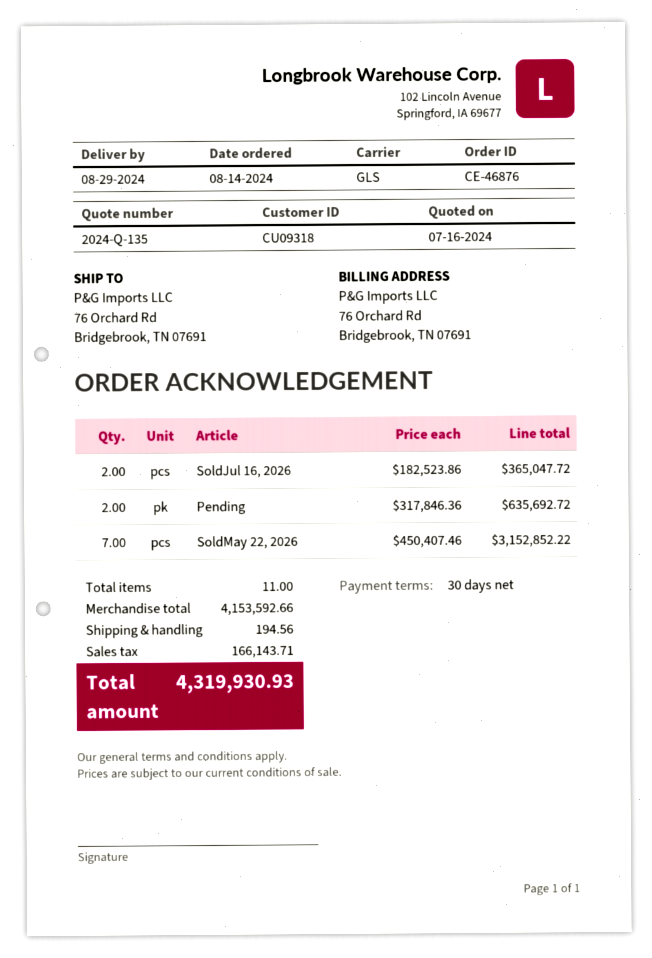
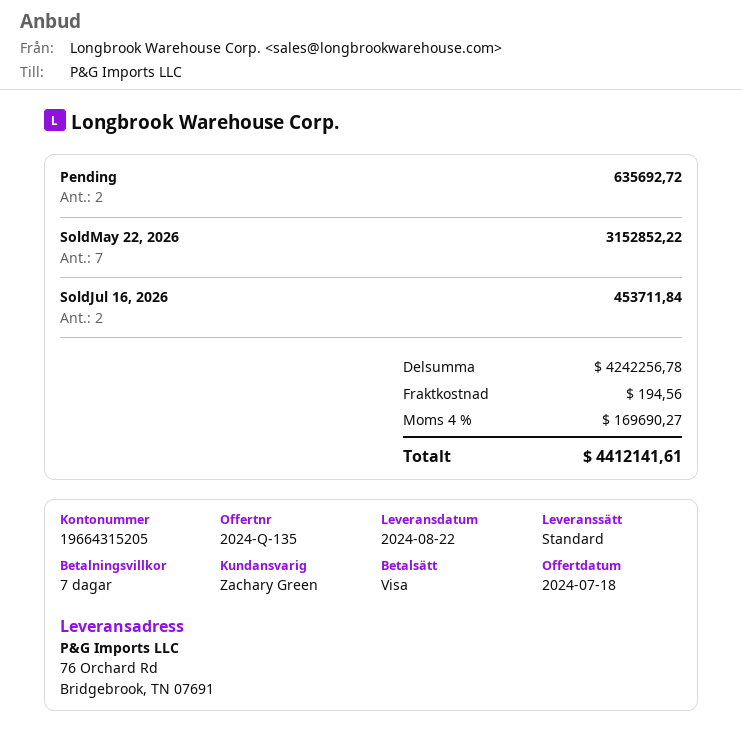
quote date: 2024-07-16 -> 2024-07-18
delivery date: 2024-08-29 -> 2024-08-22
payment terms: 30 days -> 7 days
shipping method: GLS -> standard
SoldJul 16, 2026: 2 for 365047.72 -> 2 for 453711.84
subtotal: 4153592.66 -> 4242256.78
tax: 166143.71 -> 169690.27
total: 4319930.93 -> 4412141.61

